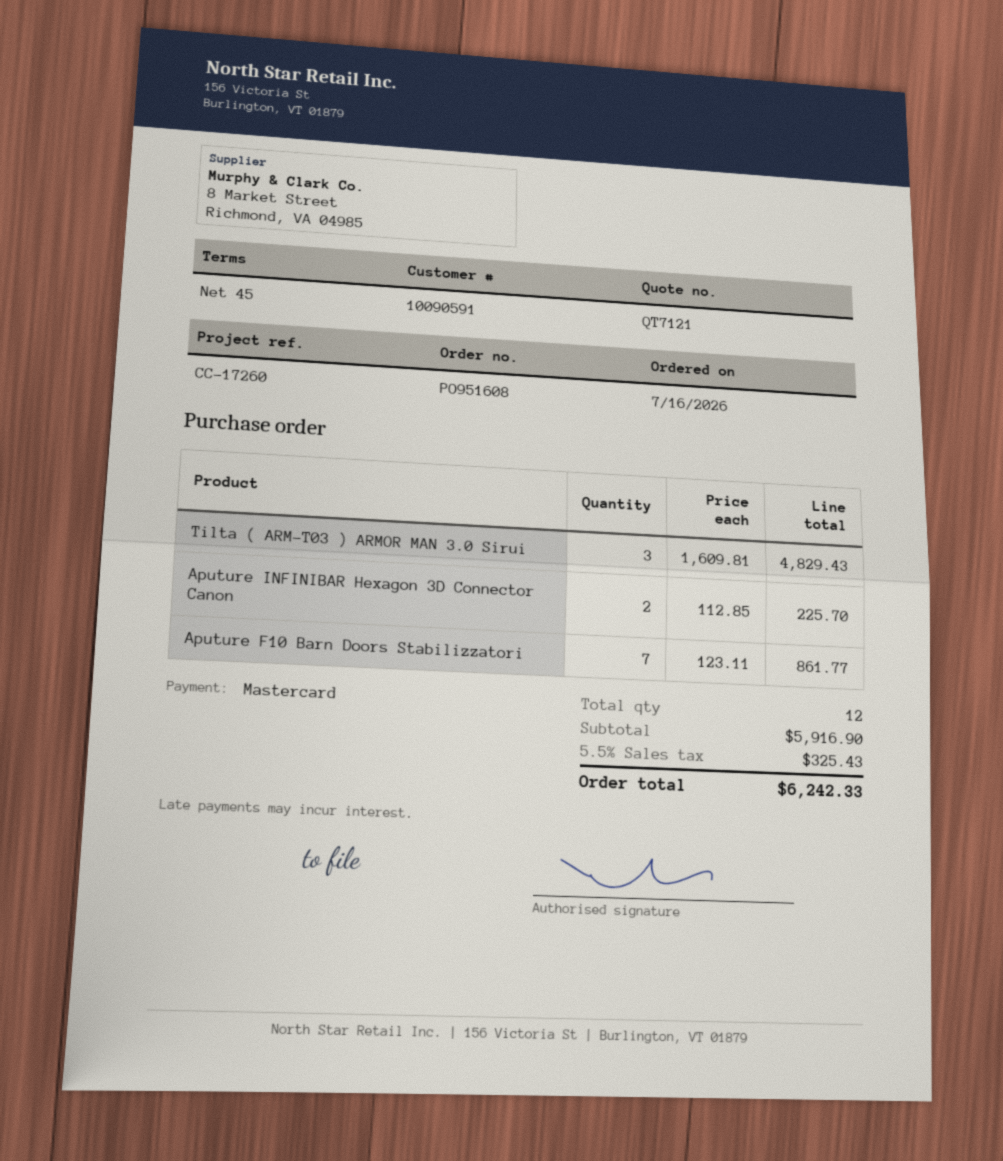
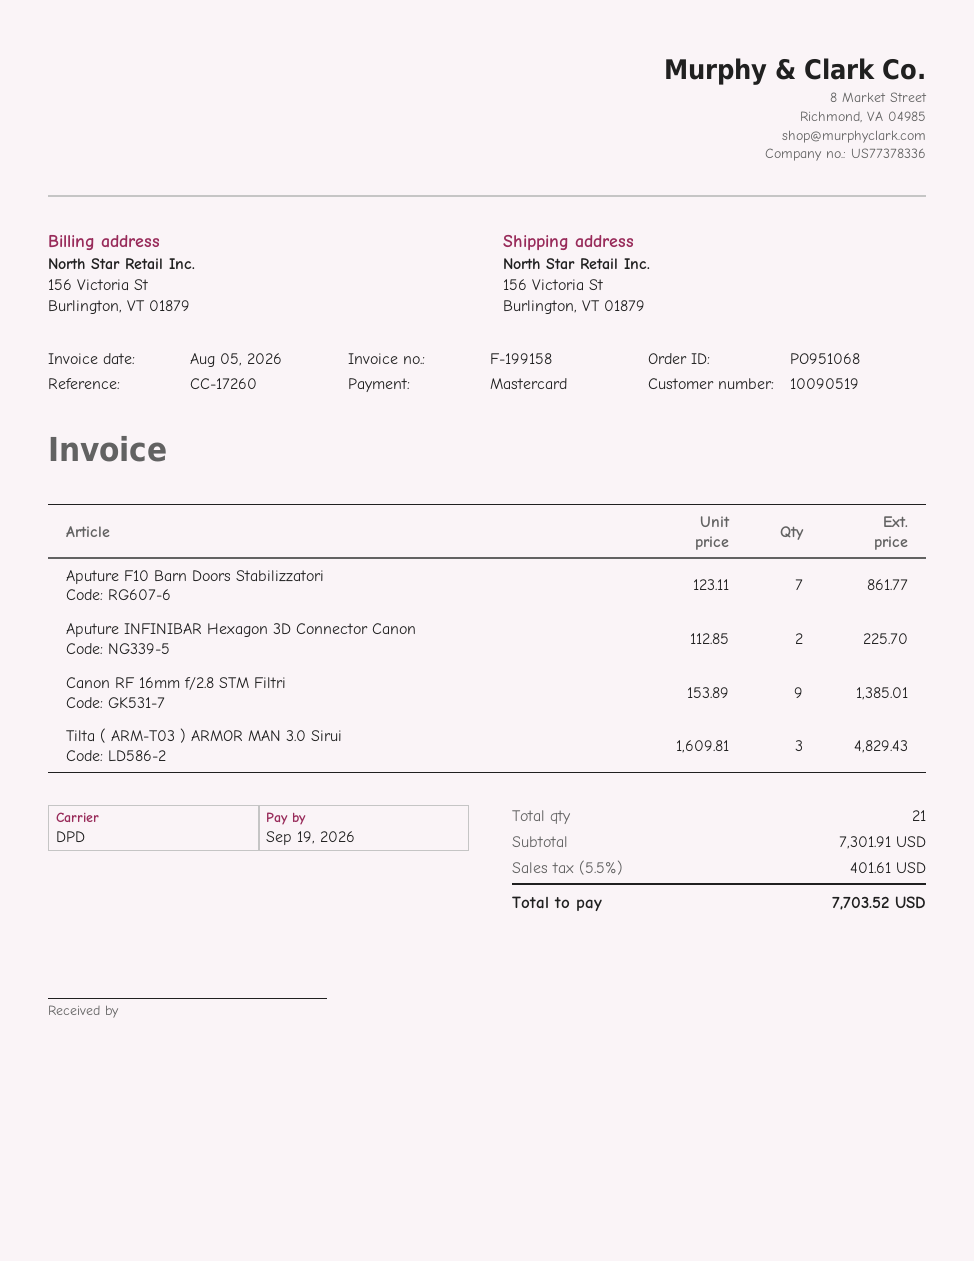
order number: PO951608 -> PO951068
customer number: 10090591 -> 10090519
Canon RF 16mm f/2.8 STM Filtri: none -> 9 x 153.89 = 1385.01
total quantity: 12 -> 21
subtotal: 5916.90 -> 7301.91
tax: 5.5% = 325.43 -> 5.5% = 401.61
total: 6242.33 -> 7703.52

